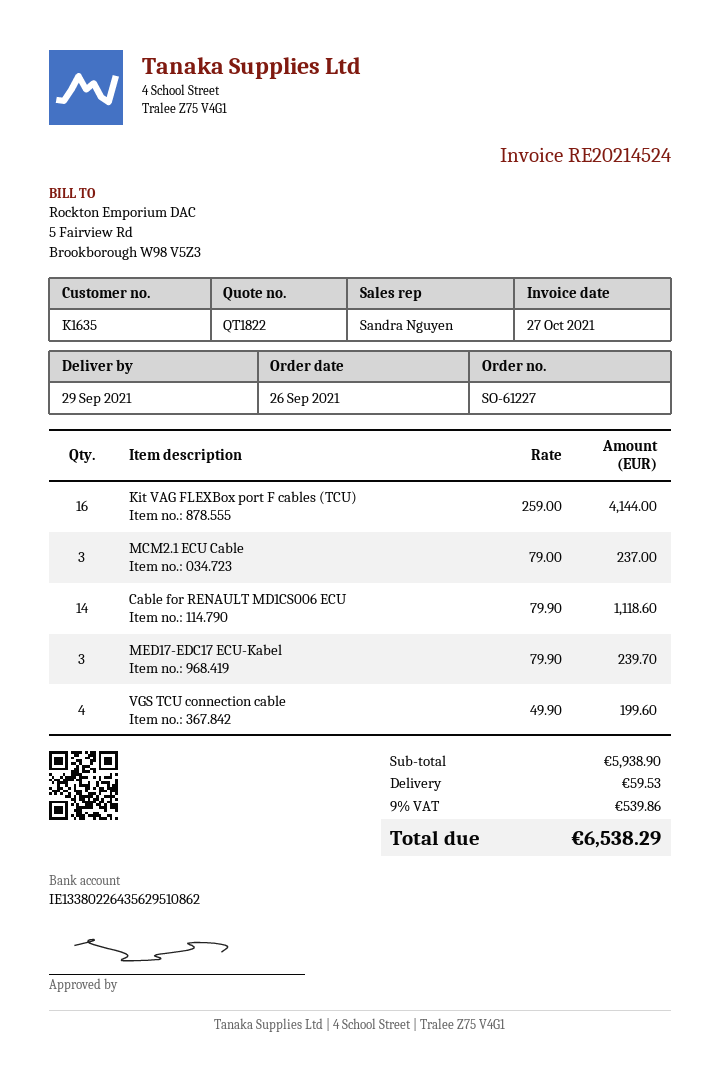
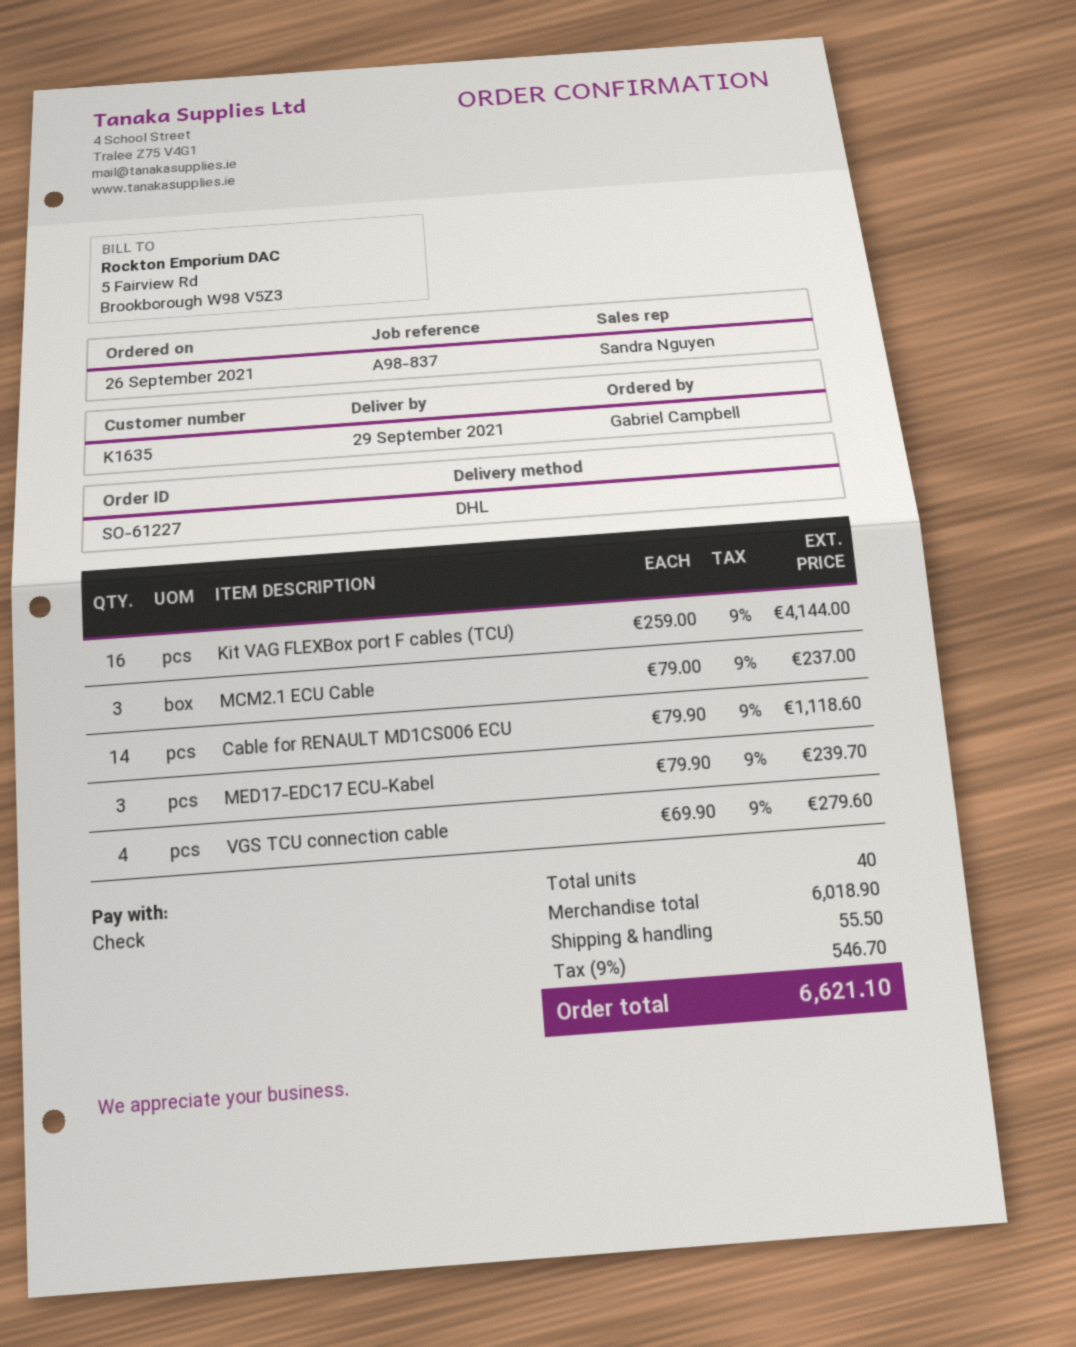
VGS TCU connection cable: 4 x 49.90 = 199.60 -> 4 x 69.90 = 279.60
subtotal: 5938.90 -> 6018.90
shipping: 59.53 -> 55.50
tax: 9% = 539.86 -> 9% = 546.70
total: 6538.29 -> 6621.10

